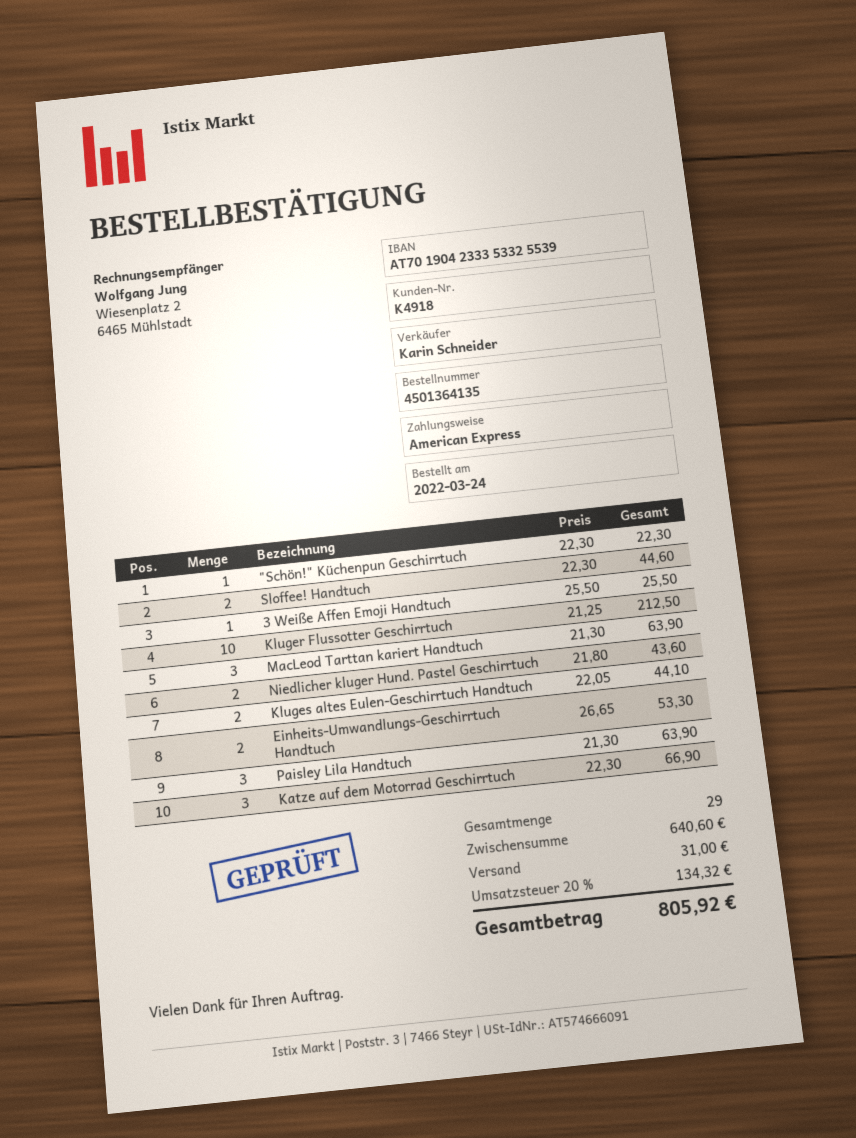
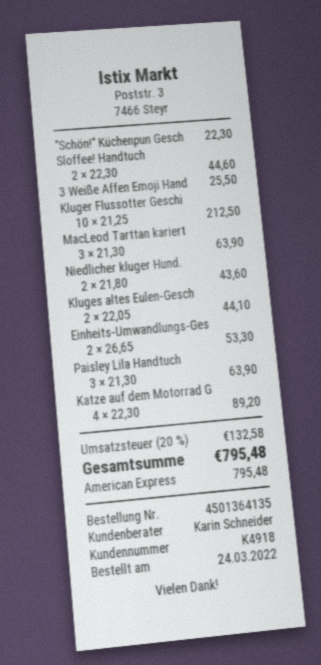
Katze auf dem Motorrad Geschirrtuch: 3 x 22.30 = 66.90 -> 4 x 22.30 = 89.20
shipping: 31.00 -> none
tax: 20% = 134.32 -> 20% = 132.58
total: 805.92 -> 795.48

